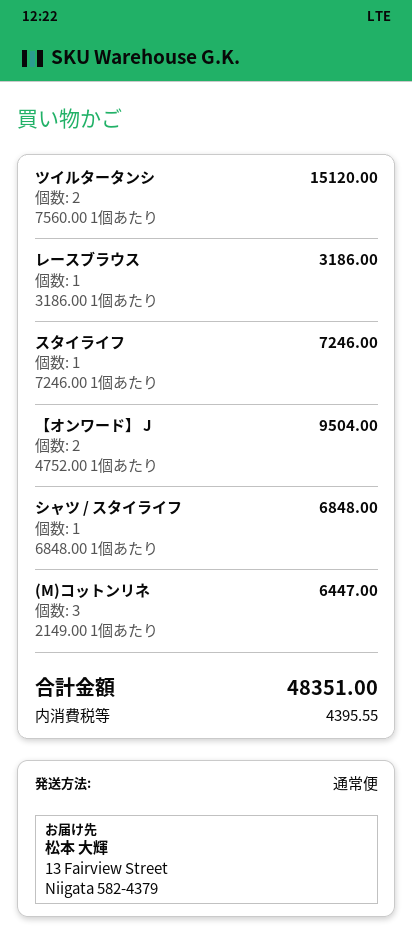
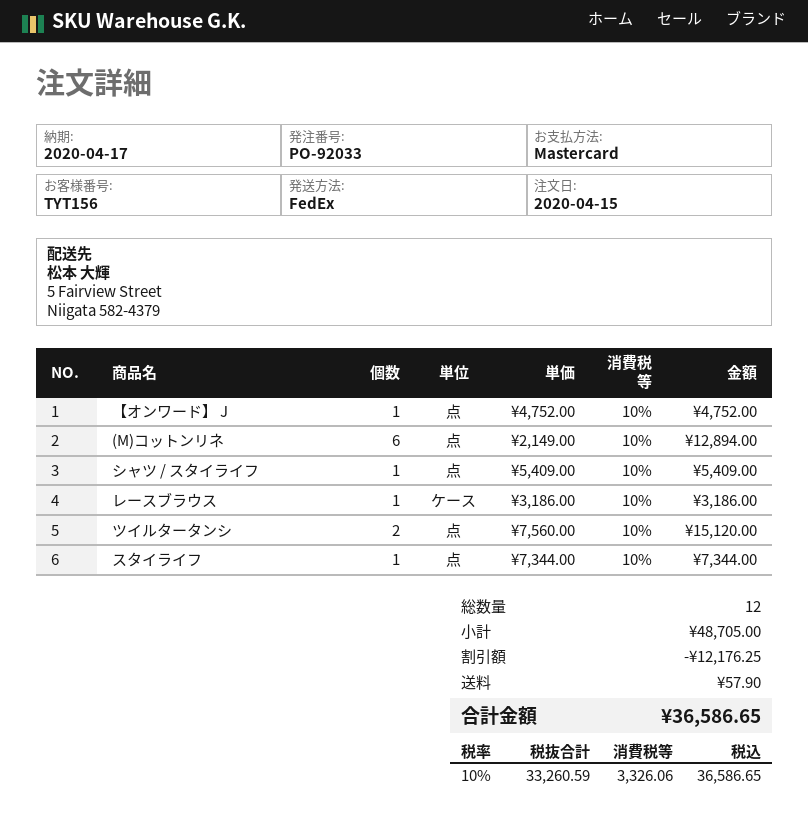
shipping method: standard -> FedEx
ship to: 13 Fairview Street, Niigata 582-4379 -> 5 Fairview Street, Niigata 582-4379
スタイライフ: 1 x 7246.00 = 7246.00 -> 1 x 7344.00 = 7344.00
【オンワード】 J: 2 x 4752.00 = 9504.00 -> 1 x 4752.00 = 4752.00
シャツ / スタイライフ: 1 x 6848.00 = 6848.00 -> 1 x 5409.00 = 5409.00
(M)コットンリネ: 3 x 2149.00 = 6447.00 -> 6 x 2149.00 = 12894.00
discount: none -> 12176.25
shipping: none -> 57.90
tax: 4395.55 -> 3326.06
total: 48351.00 -> 36586.65

